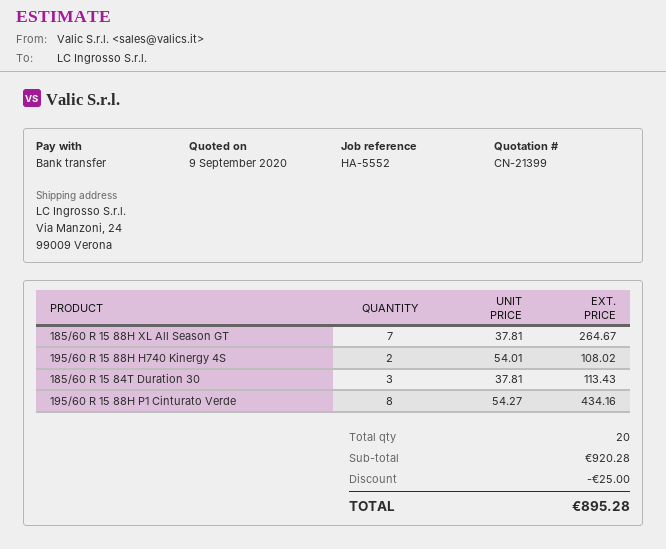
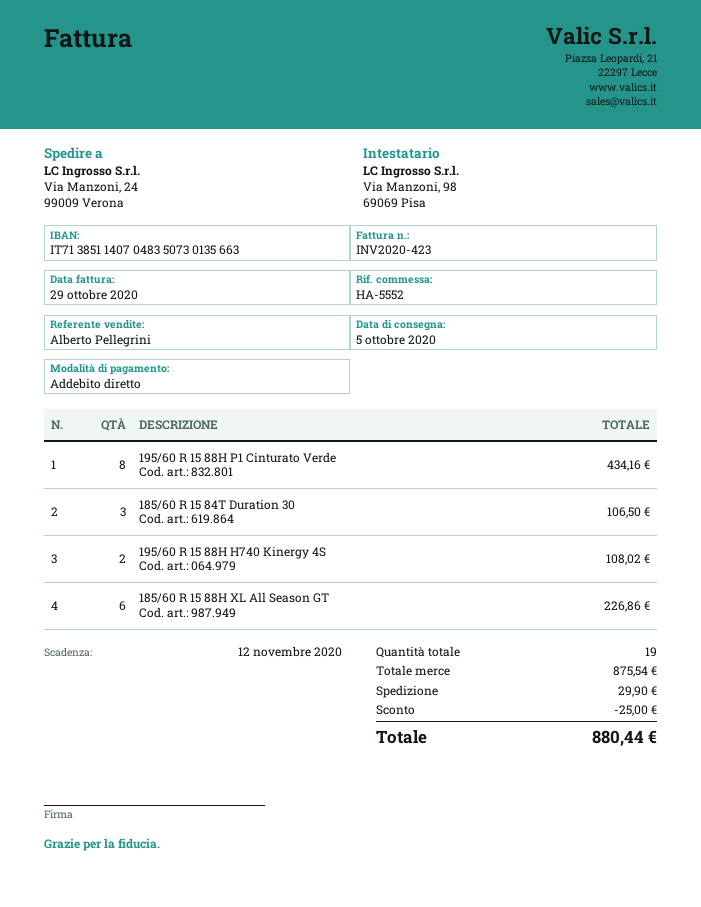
payment method: bank transfer -> direct debit
185/60 R 15 88H XL All Season GT: 7 for 264.67 -> 6 for 226.86
185/60 R 15 84T Duration 30: 3 for 113.43 -> 3 for 106.50
total quantity: 20 -> 19
subtotal: 920.28 -> 875.54
shipping: none -> 29.90
total: 895.28 -> 880.44

